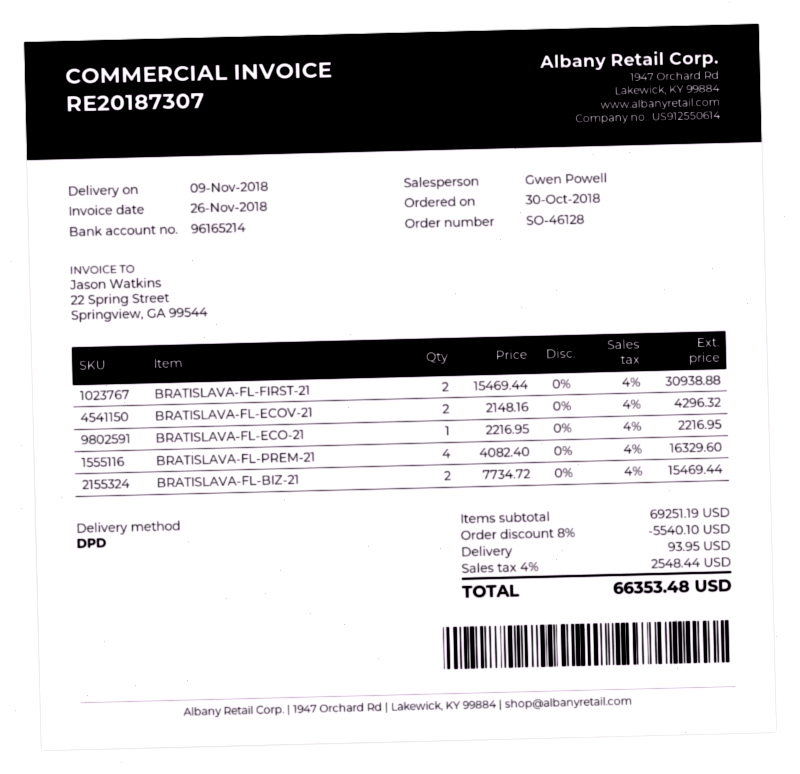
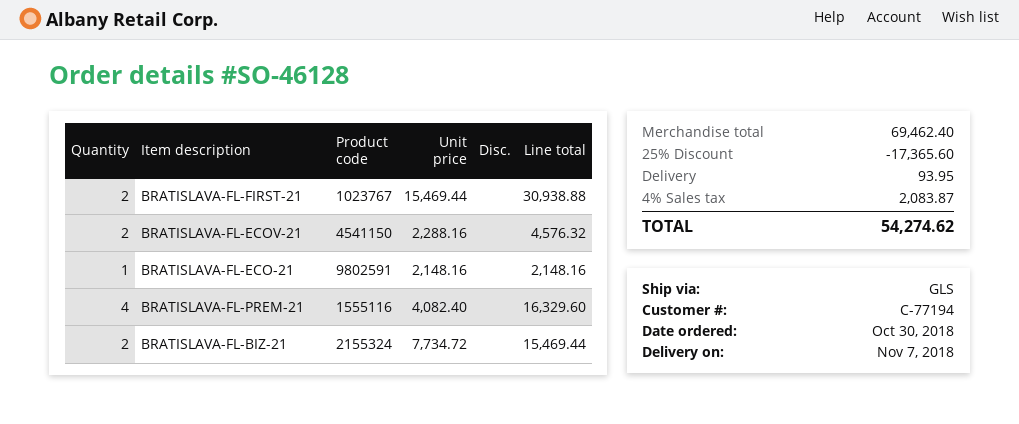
delivery date: 2018-11-09 -> 2018-11-07
shipping method: DPD -> GLS
BRATISLAVA-FL-ECOV-21: 2 x 2148.16 = 4296.32 -> 2 x 2288.16 = 4576.32
BRATISLAVA-FL-ECO-21: 1 x 2216.95 = 2216.95 -> 1 x 2148.16 = 2148.16
subtotal: 69251.19 -> 69462.40
discount: 8% = 5540.10 -> 25% = 17365.60
tax: 4% = 2548.44 -> 4% = 2083.87
total: 66353.48 -> 54274.62

